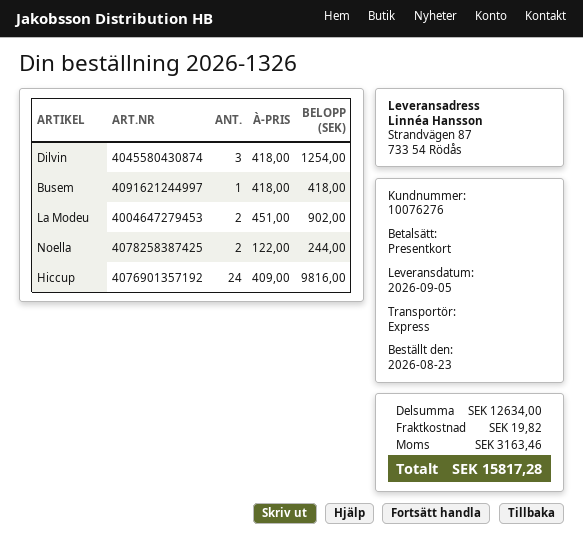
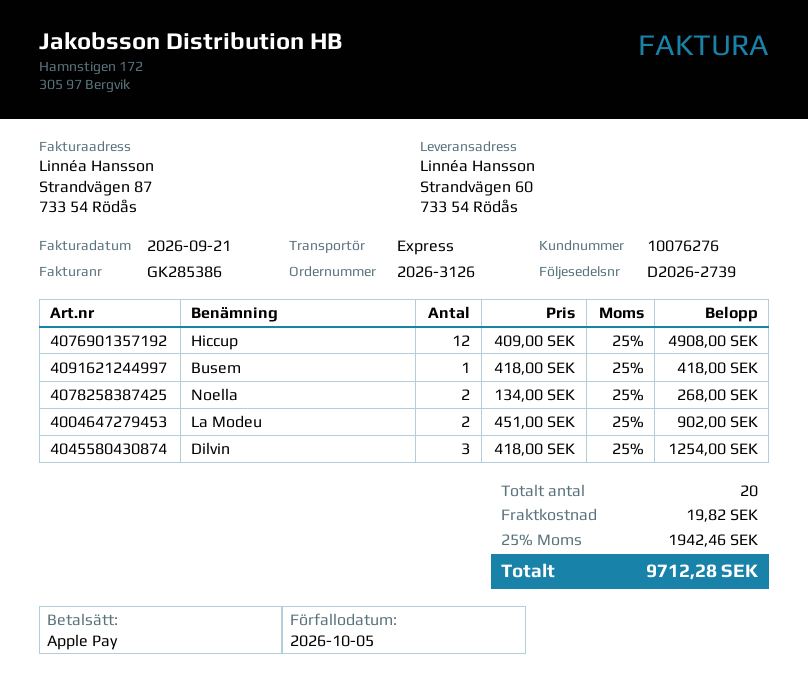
order number: 2026-1326 -> 2026-3126
payment method: gift card -> Apple Pay
ship to: Strandvägen 87, 733 54 Rödås -> Strandvägen 60, 733 54 Rödås
Noella: 2 x 122.00 = 244.00 -> 2 x 134.00 = 268.00
Hiccup: 24 x 409.00 = 9816.00 -> 12 x 409.00 = 4908.00
tax: 3163.46 -> 1942.46
total: 15817.28 -> 9712.28

